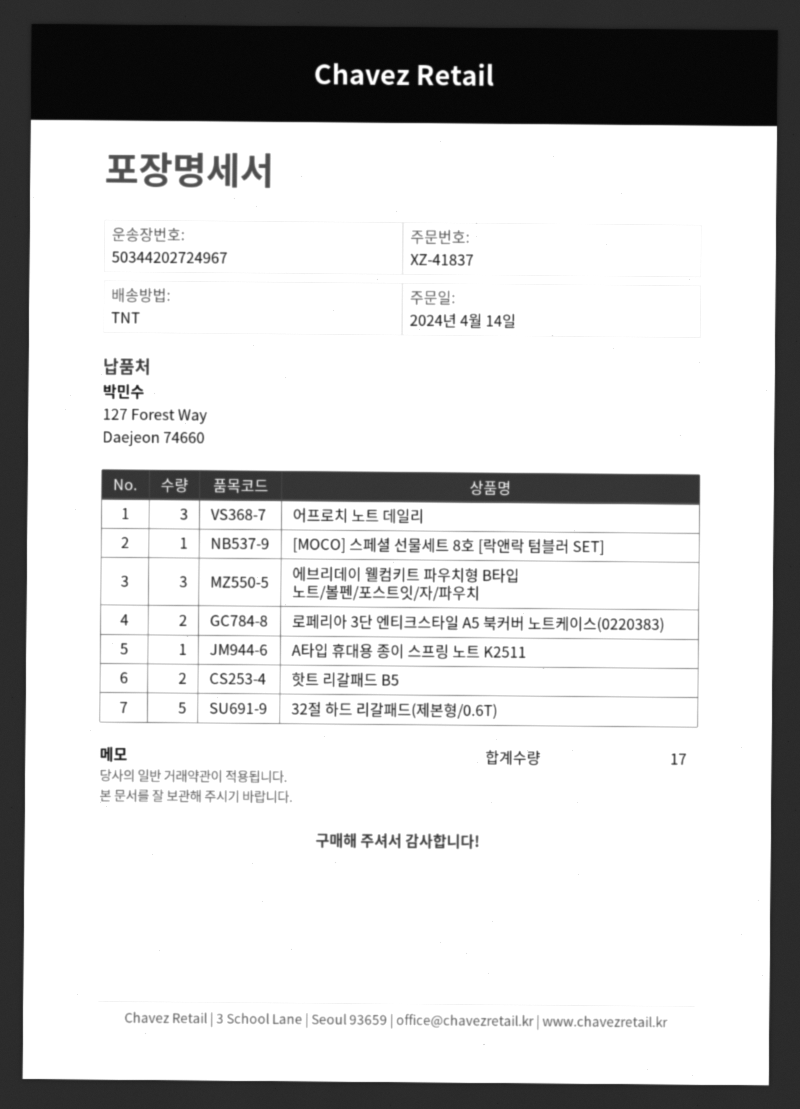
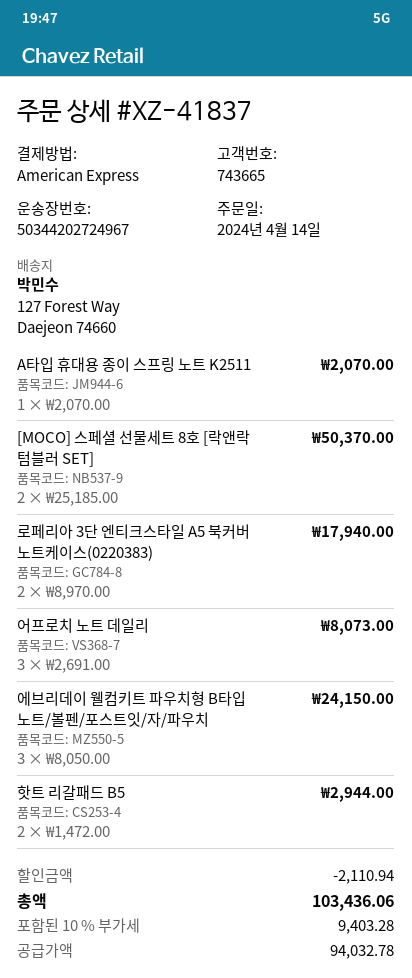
[MOCO] 스페셜 선물세트 8호 [락앤락 텀블러 SET]: 1 -> 2
32절 하드 리갈패드(제본형/0.6T): 5 -> none

